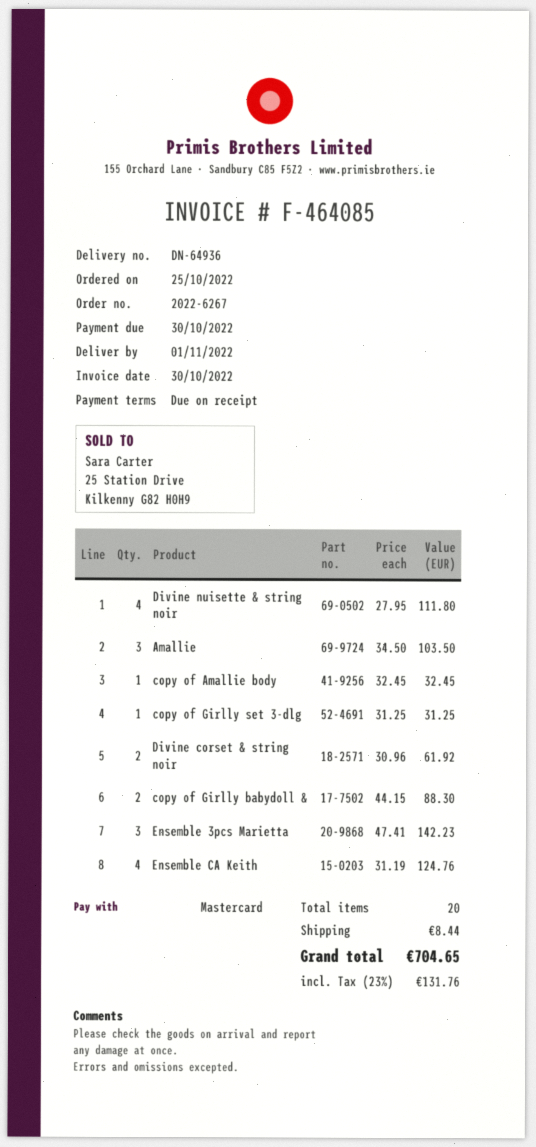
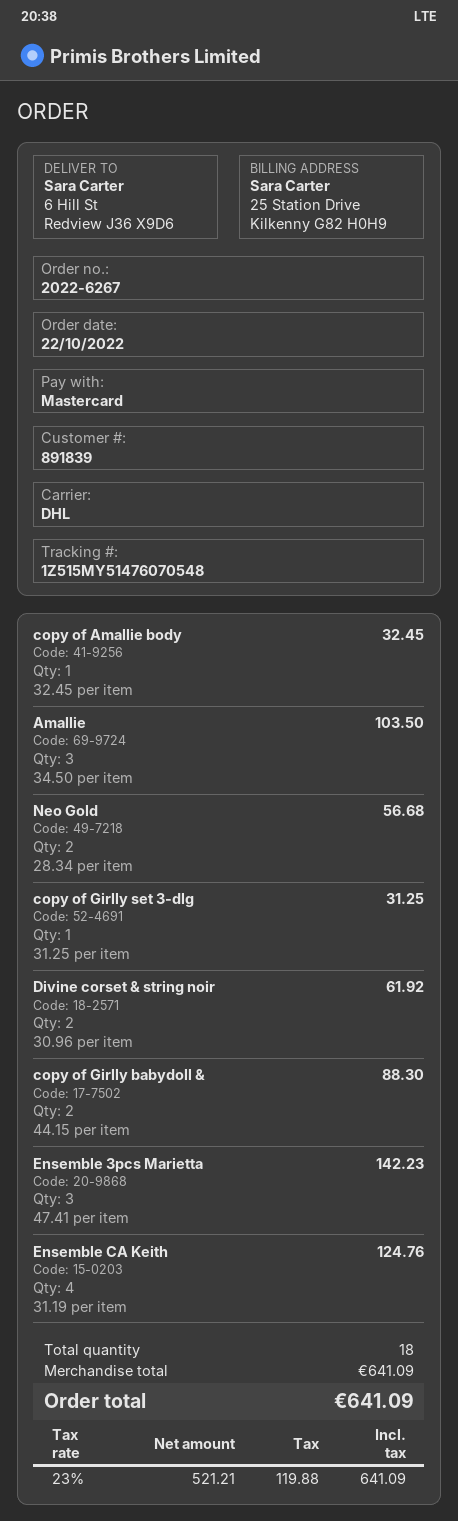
order date: 2022-10-25 -> 2022-10-22
Divine nuisette & string noir: 4 x 27.95 = 111.80 -> none
Neo Gold: none -> 2 x 28.34 = 56.68
total quantity: 20 -> 18
shipping: 8.44 -> none
tax: 23% = 131.76 -> 23% = 119.88
total: 704.65 -> 641.09

